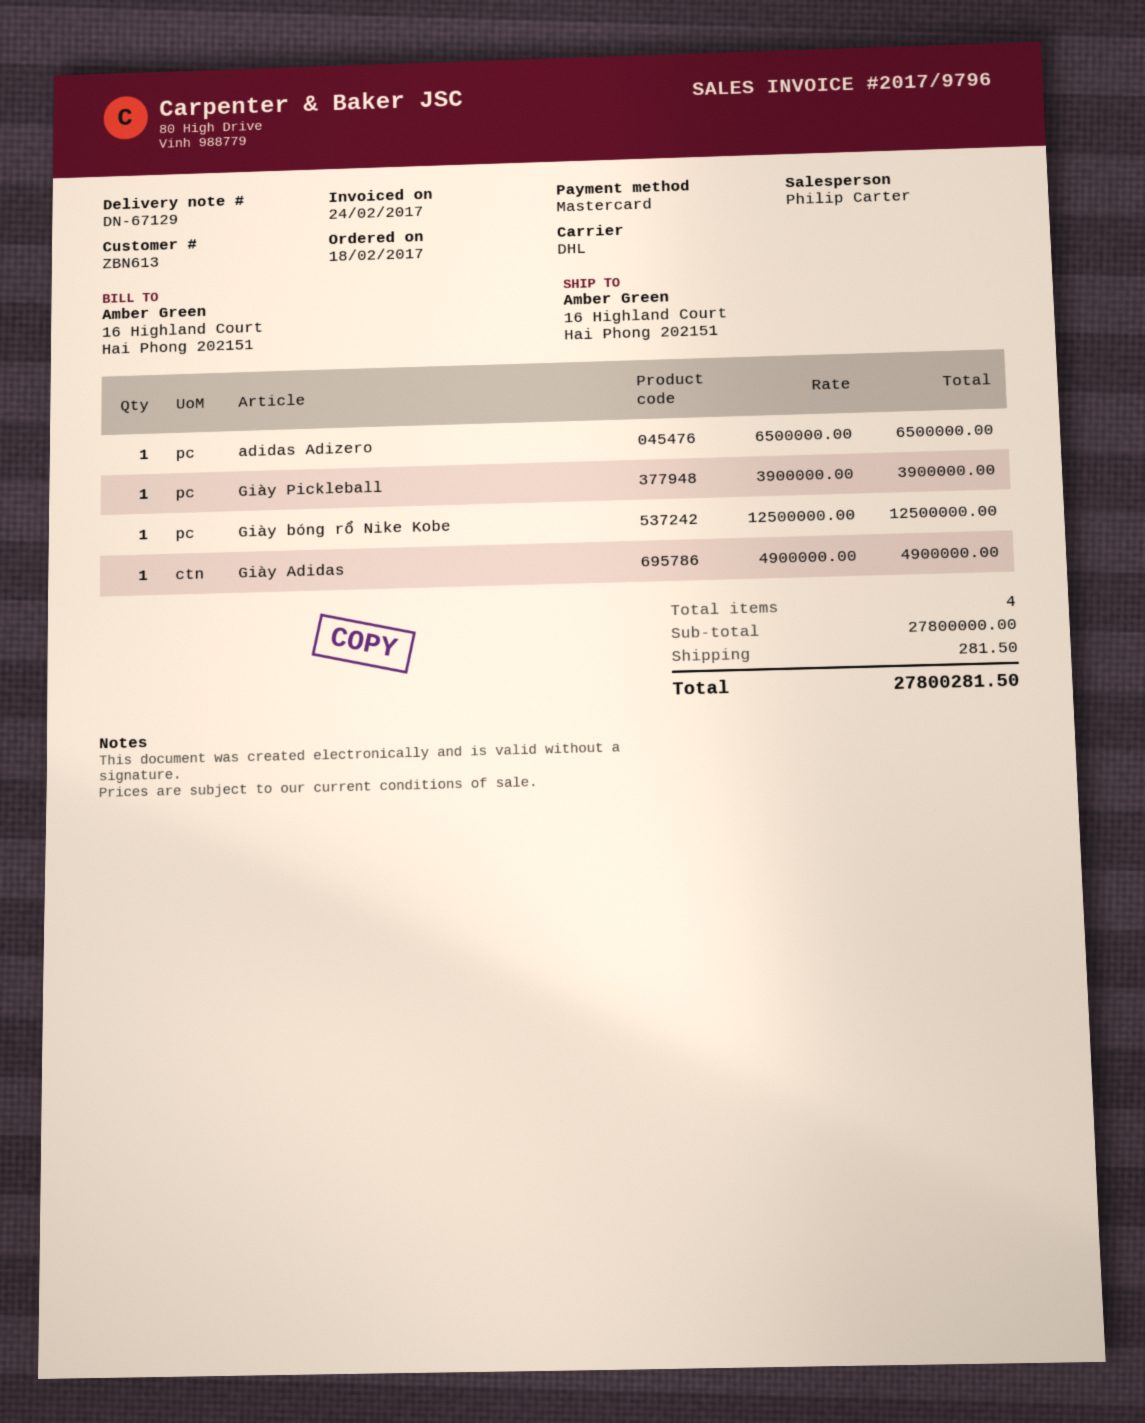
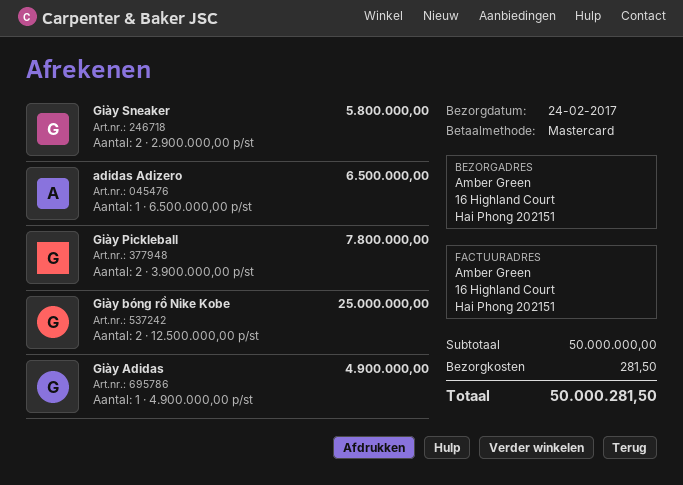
Giày Pickleball: 1 x 3900000.00 = 3900000.00 -> 2 x 3900000.00 = 7800000.00
Giày bóng rổ Nike Kobe: 1 x 12500000.00 = 12500000.00 -> 2 x 12500000.00 = 25000000.00
Giày Sneaker: none -> 2 x 2900000.00 = 5800000.00
subtotal: 27800000.00 -> 50000000.00
total: 27800281.50 -> 50000281.50

